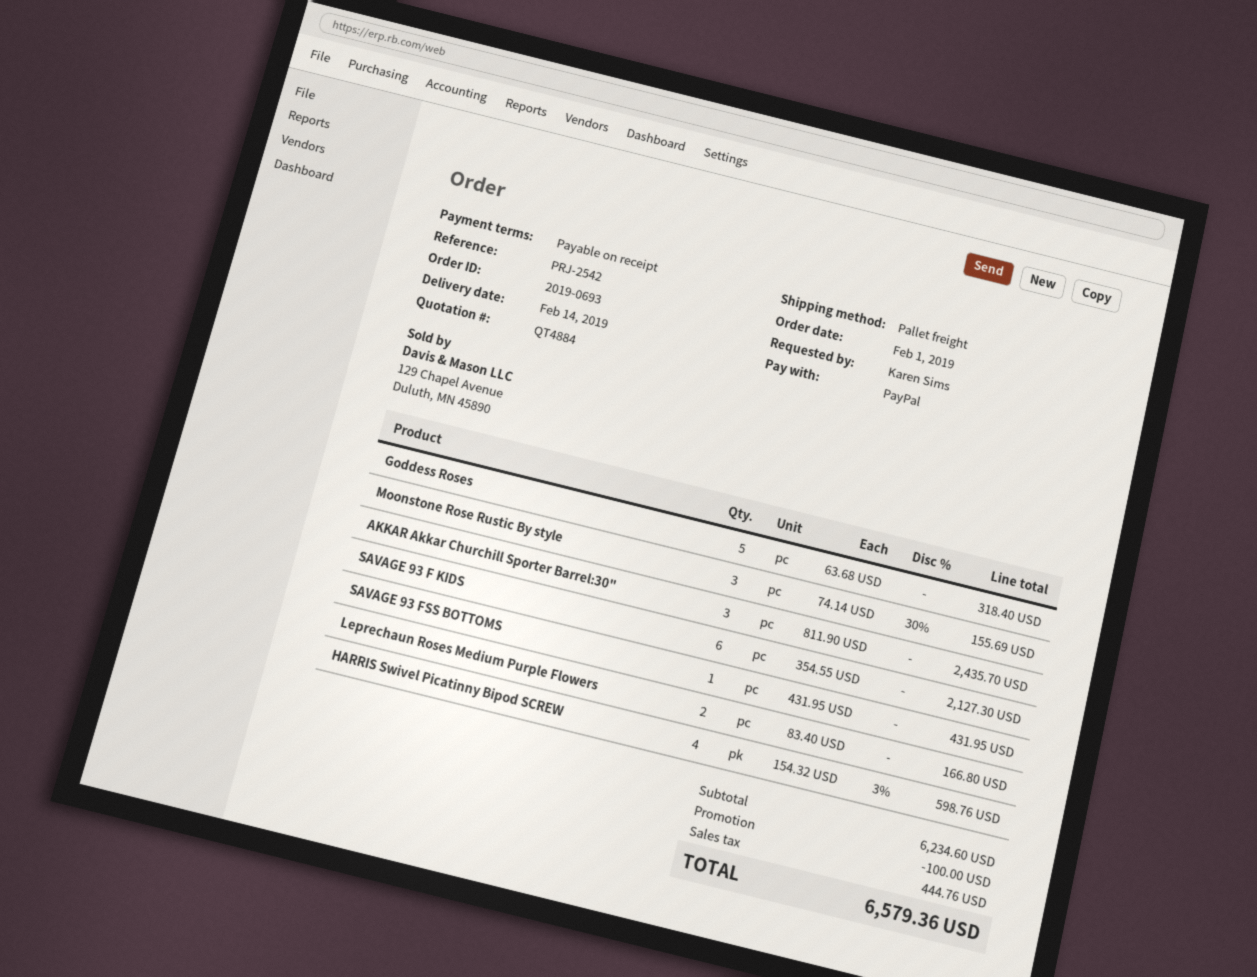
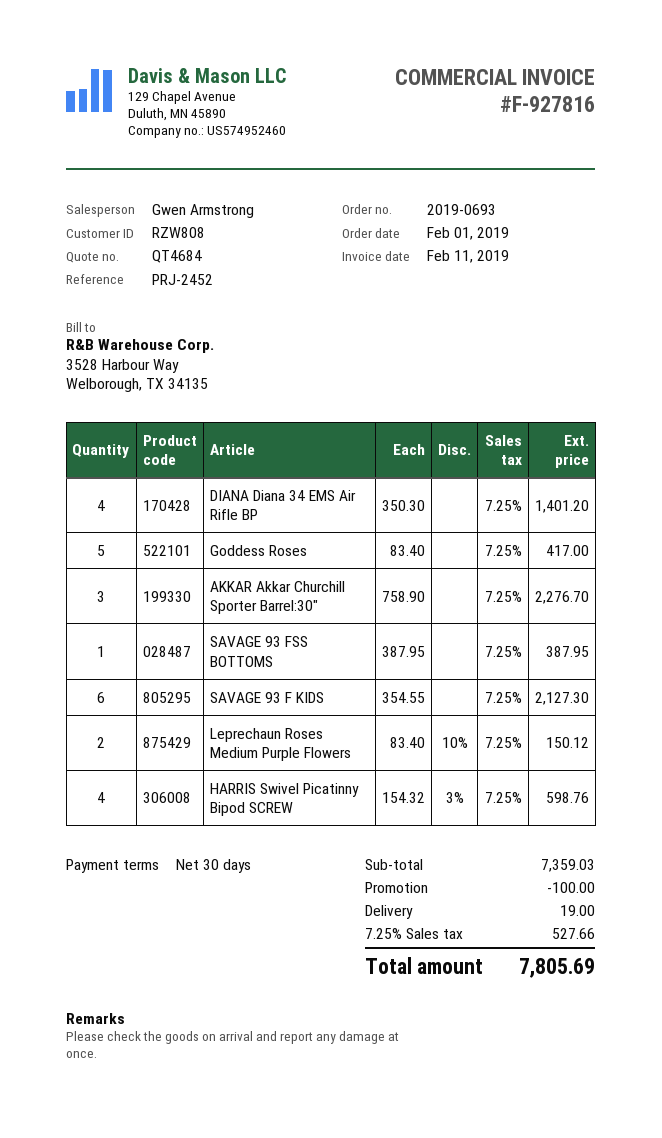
quote number: QT4884 -> QT4684
payment terms: on receipt -> 30 days
reference: PRJ-2542 -> PRJ-2452
Goddess Roses: 5 x 63.68 = 318.40 -> 5 x 83.40 = 417.00
Moonstone Rose Rustic By style: 3 x 74.14 - 30% = 155.69 -> none
AKKAR Akkar Churchill Sporter Barrel:30": 3 x 811.90 = 2435.70 -> 3 x 758.90 = 2276.70
SAVAGE 93 FSS BOTTOMS: 1 x 431.95 = 431.95 -> 1 x 387.95 = 387.95
Leprechaun Roses Medium Purple Flowers: 2 x 83.40 = 166.80 -> 2 x 83.40 - 10% = 150.12
DIANA Diana 34 EMS Air Rifle BP: none -> 4 x 350.30 = 1401.20
subtotal: 6234.60 -> 7359.03
shipping: none -> 19.00
tax: 444.76 -> 527.66
total: 6579.36 -> 7805.69

